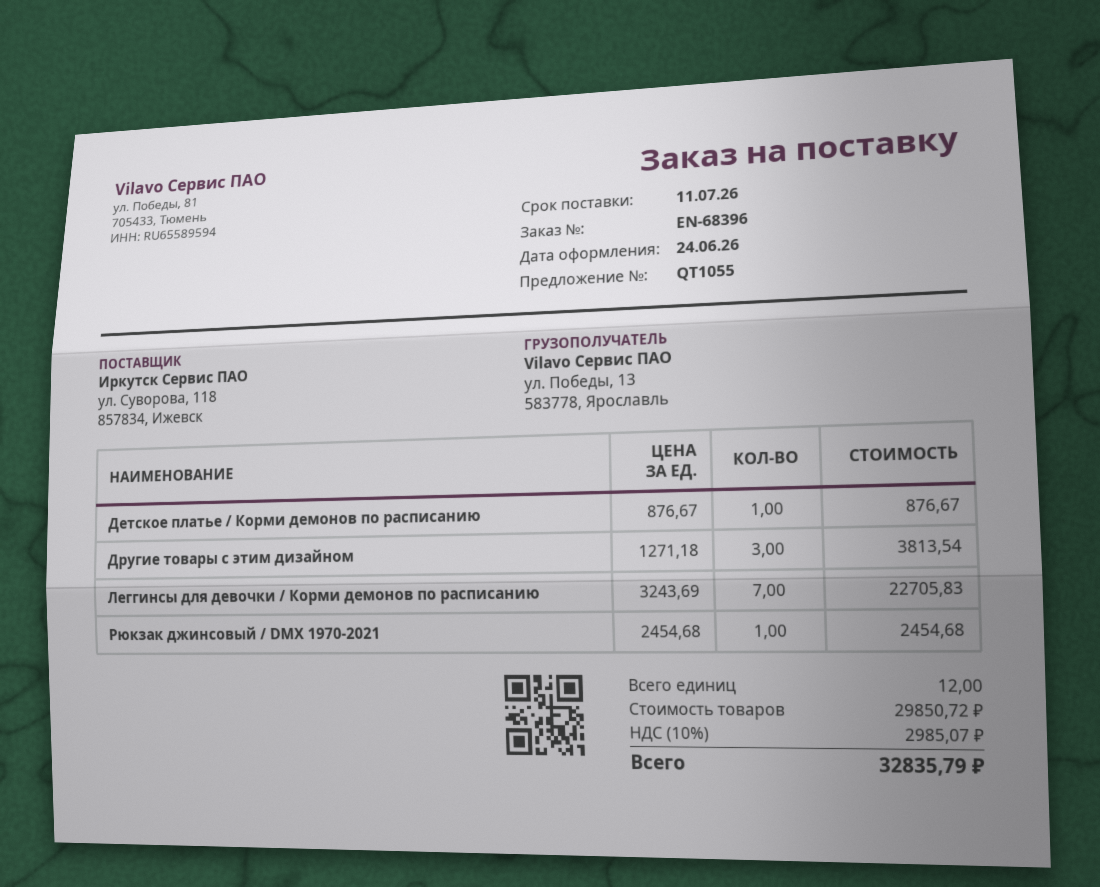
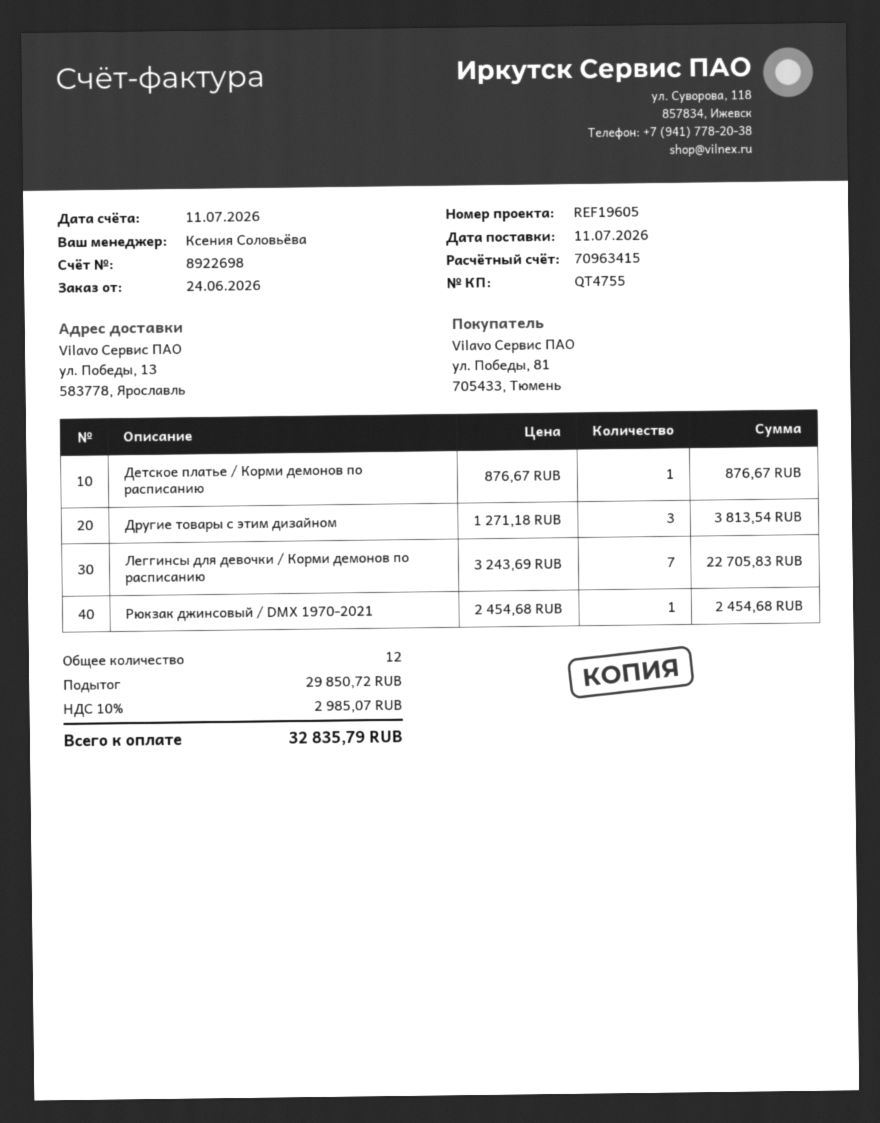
quote number: QT1055 -> QT4755

